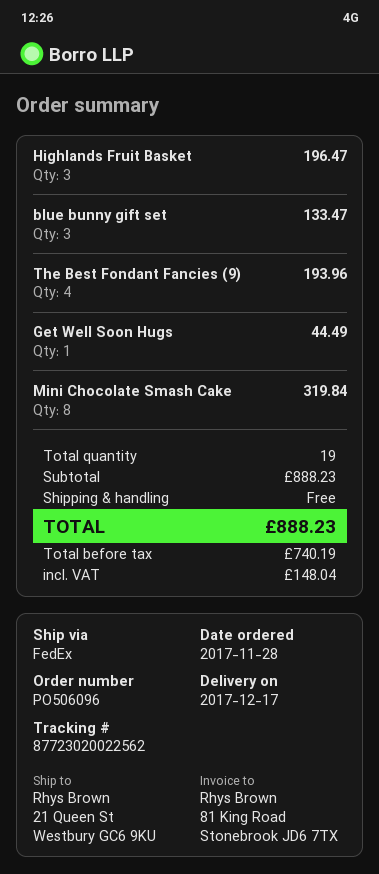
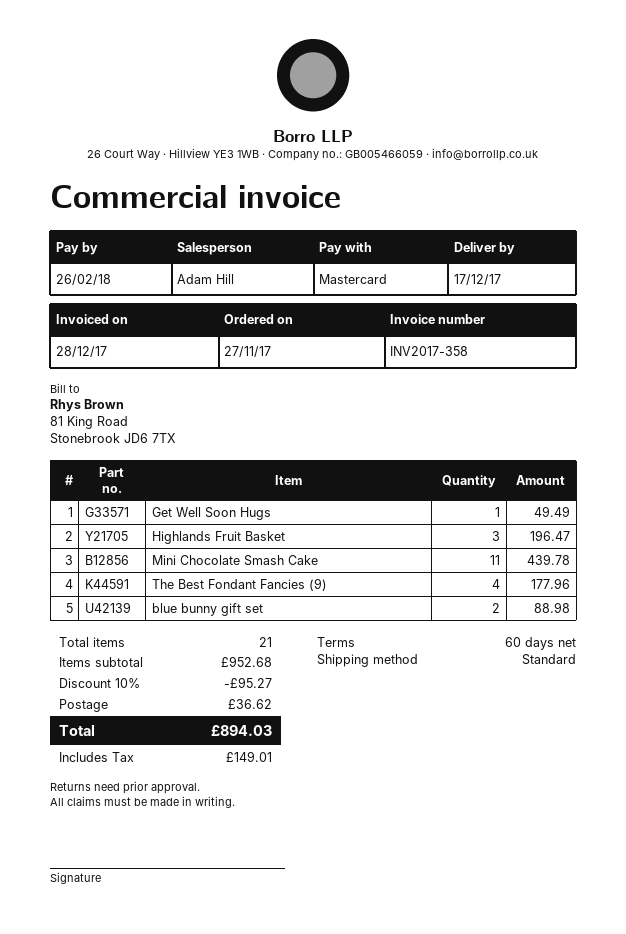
order date: 2017-11-28 -> 2017-11-27
shipping method: FedEx -> standard
blue bunny gift set: 3 for 133.47 -> 2 for 88.98
The Best Fondant Fancies (9): 4 for 193.96 -> 4 for 177.96
Get Well Soon Hugs: 1 for 44.49 -> 1 for 49.49
Mini Chocolate Smash Cake: 8 for 319.84 -> 11 for 439.78
total quantity: 19 -> 21
subtotal: 888.23 -> 952.68
discount: none -> 10% = 95.27
shipping: 0.00 -> 36.62
tax: 148.04 -> 149.01
total: 888.23 -> 894.03

